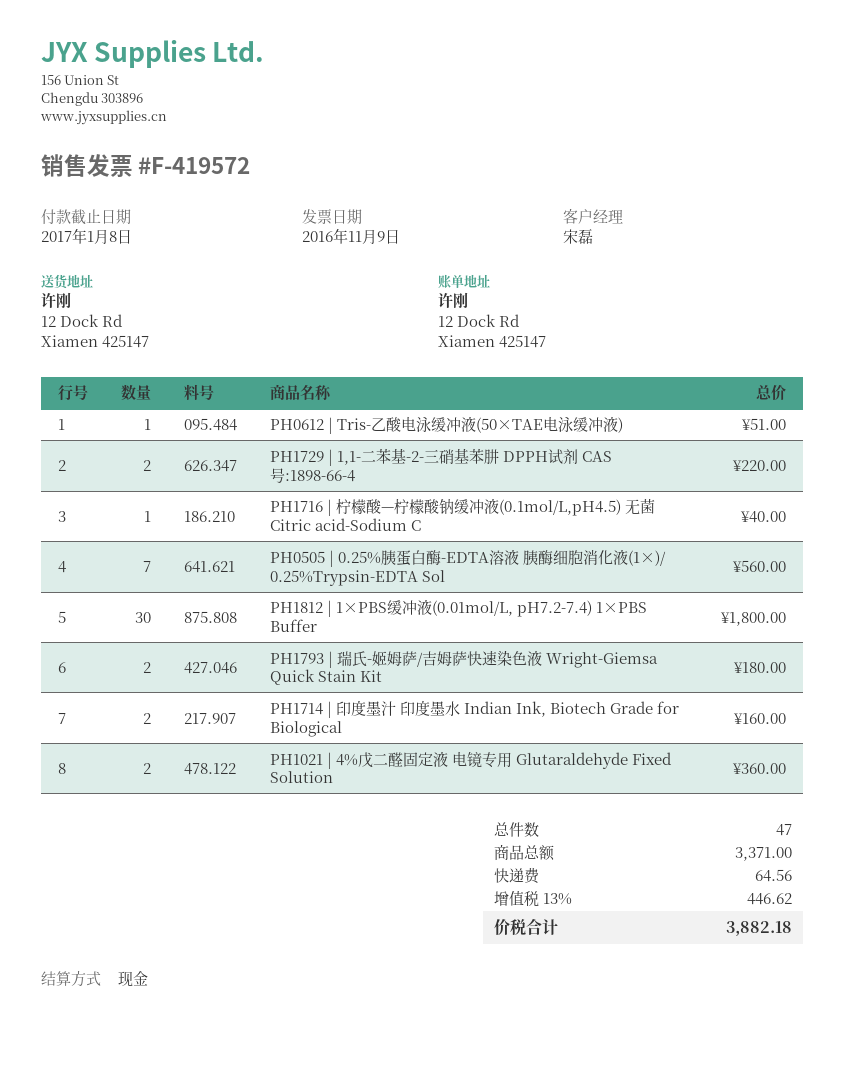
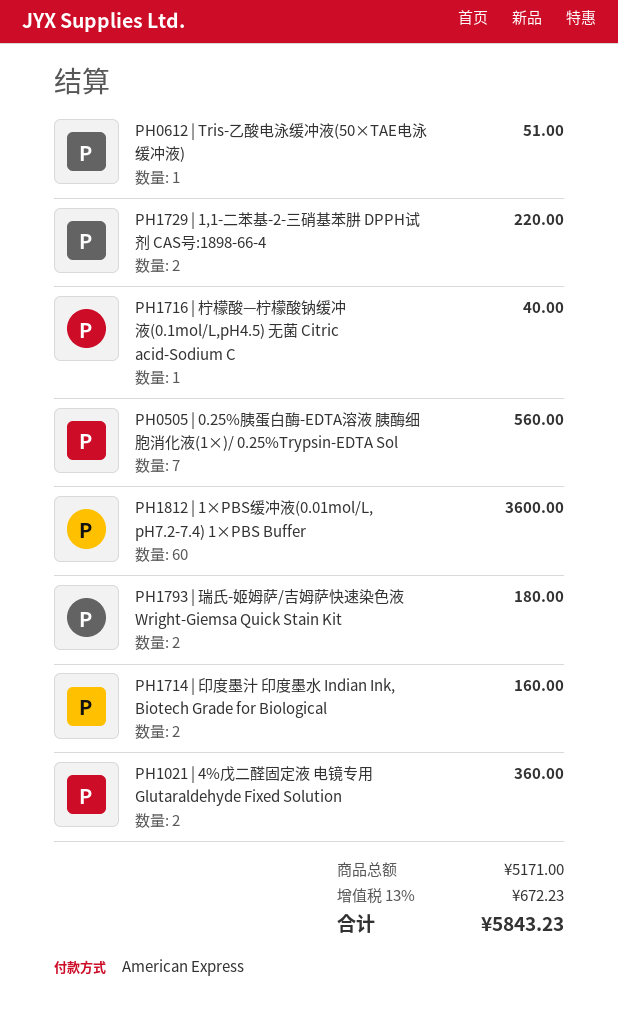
payment method: cash -> American Express
PH1812 | 1×PBS缓冲液(0.01mol/L, pH7.2-7.4) 1×PBS Buffer: 30 for 1800.00 -> 60 for 3600.00
subtotal: 3371.00 -> 5171.00
shipping: 64.56 -> none
tax: 13% = 446.62 -> 13% = 672.23
total: 3882.18 -> 5843.23

